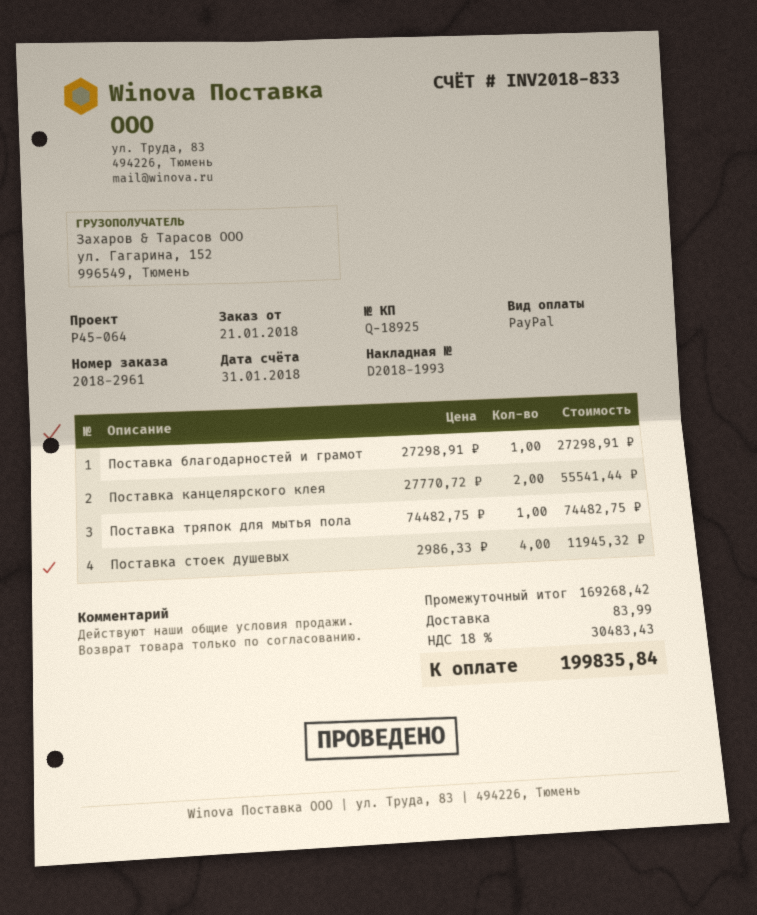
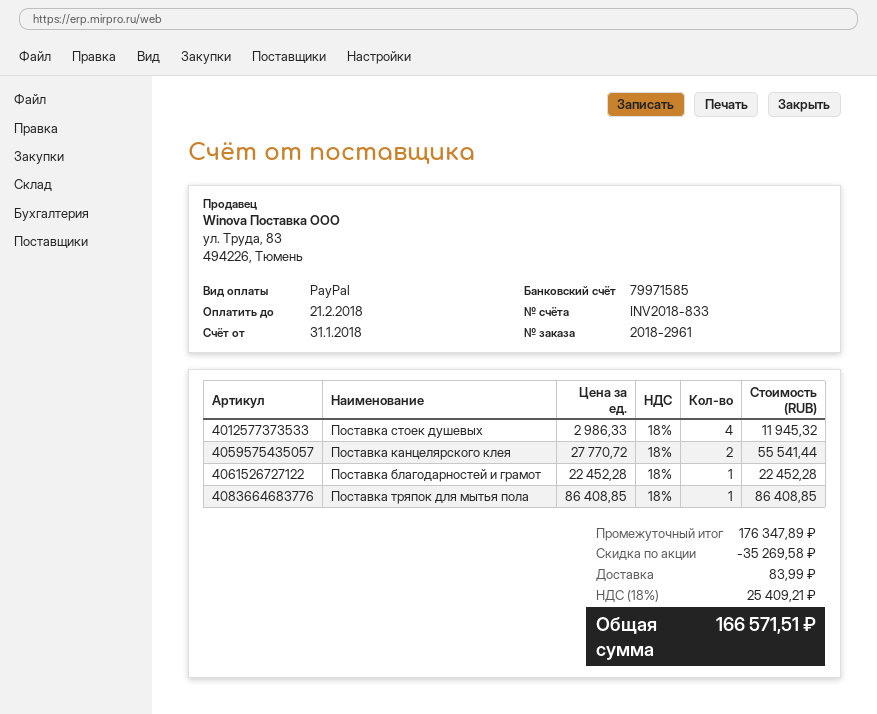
Поставка благодарностей и грамот: 1 x 27298.91 = 27298.91 -> 1 x 22452.28 = 22452.28
Поставка тряпок для мытья пола: 1 x 74482.75 = 74482.75 -> 1 x 86408.85 = 86408.85
subtotal: 169268.42 -> 176347.89
discount: none -> 35269.58
tax: 18% = 30483.43 -> 18% = 25409.21
total: 199835.84 -> 166571.51

